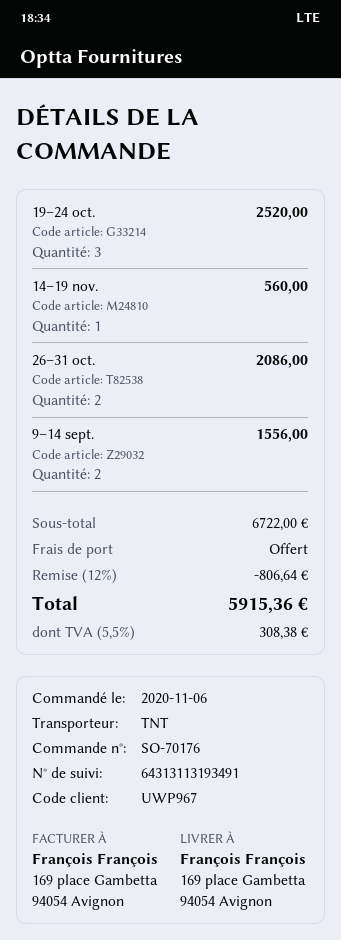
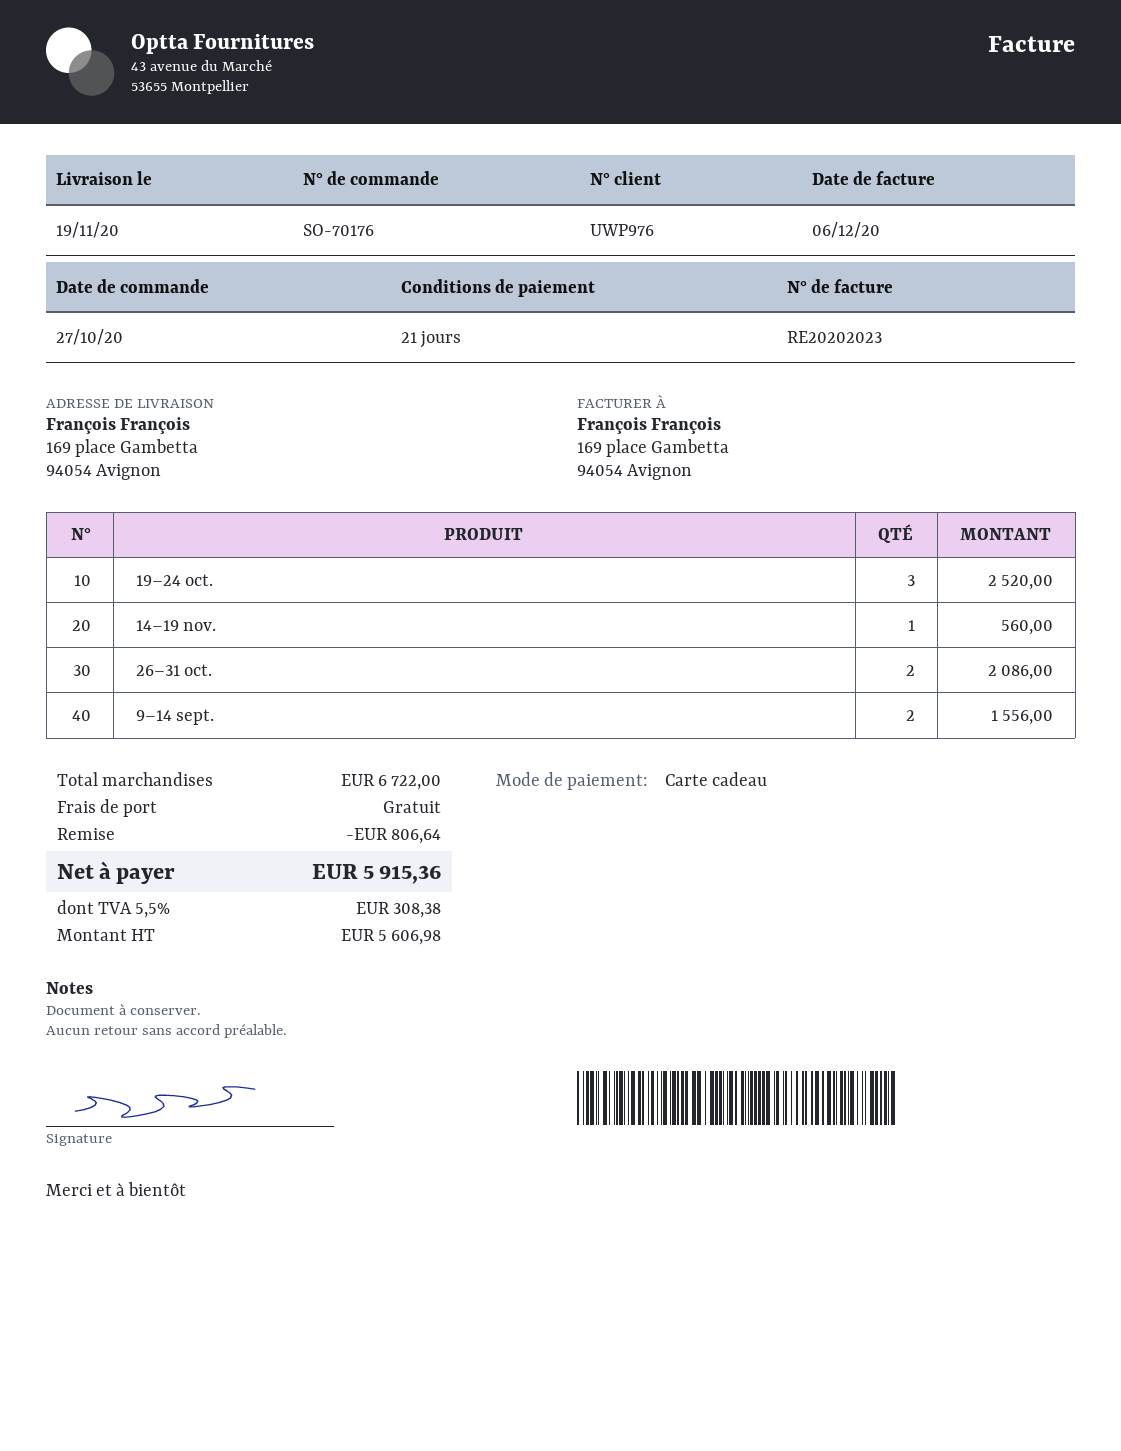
order date: 2020-11-06 -> 2020-10-27
customer number: UWP967 -> UWP976

